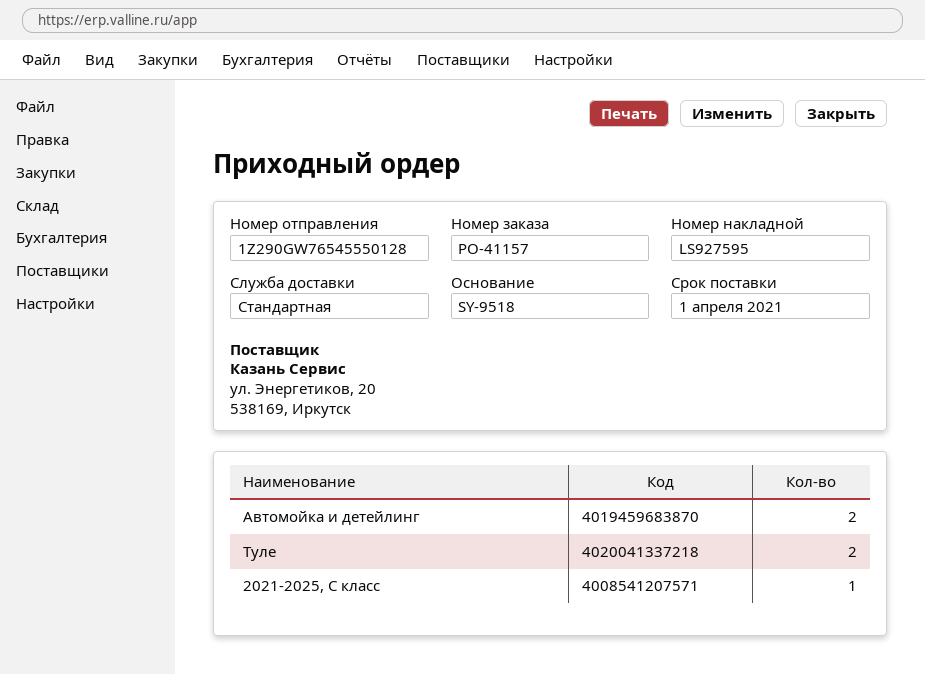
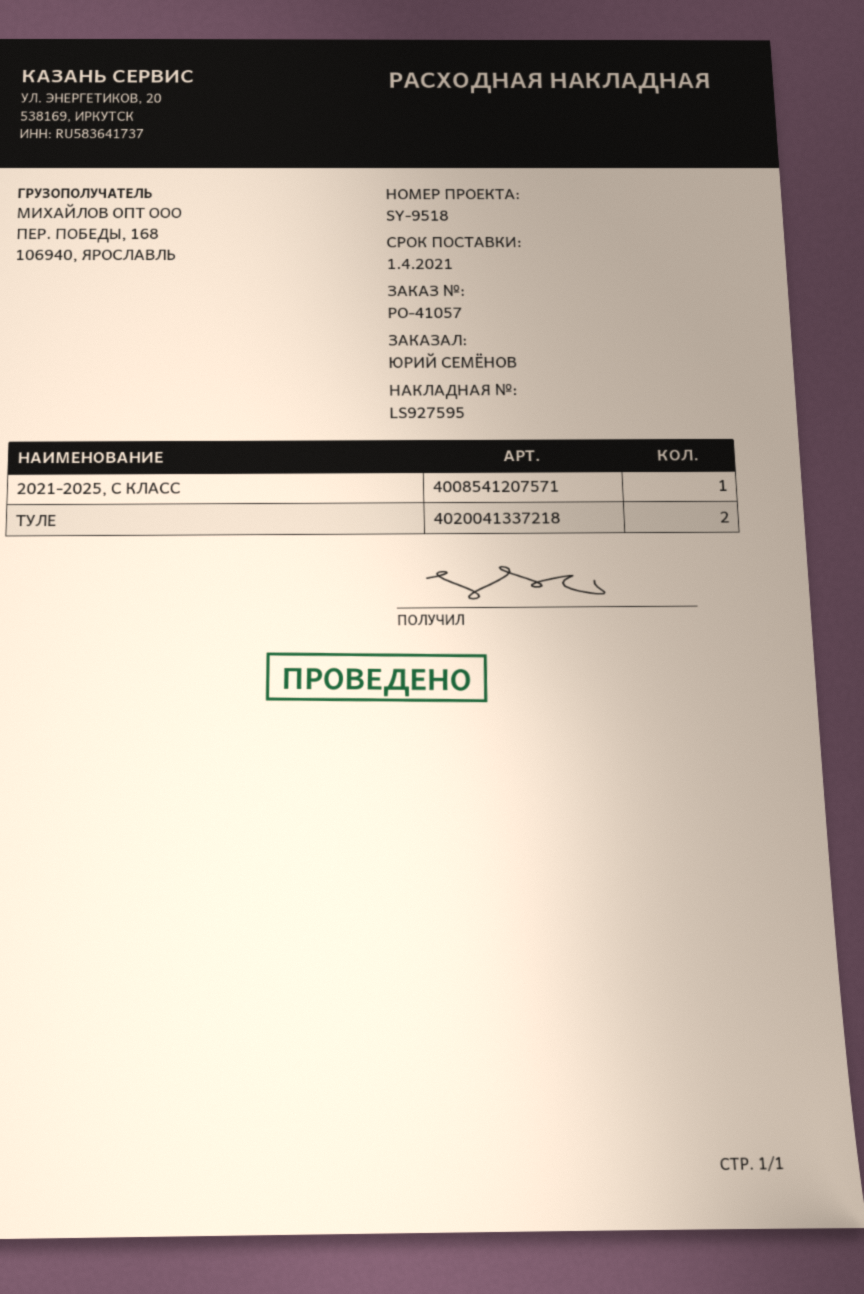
order number: PO-41157 -> PO-41057
Автомойка и детейлинг: 2 -> none

